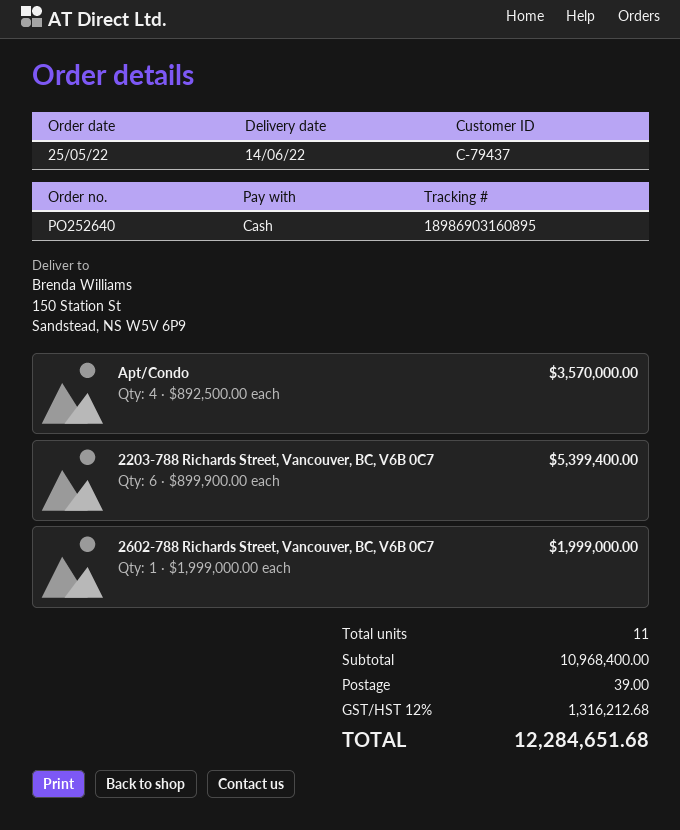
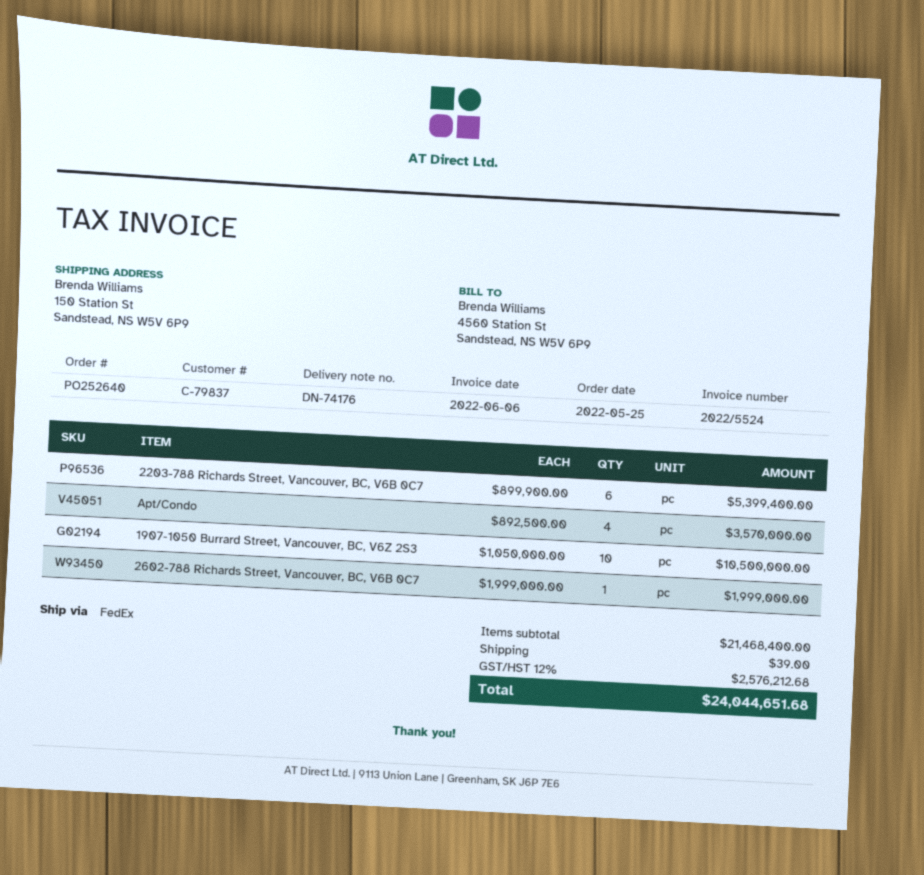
customer number: C-79437 -> C-79837
1907-1050 Burrard Street, Vancouver, BC, V6Z 2S3: none -> 10 x 1050000.00 = 10500000.00
subtotal: 10968400.00 -> 21468400.00
tax: 12% = 1316212.68 -> 12% = 2576212.68
total: 12284651.68 -> 24044651.68

